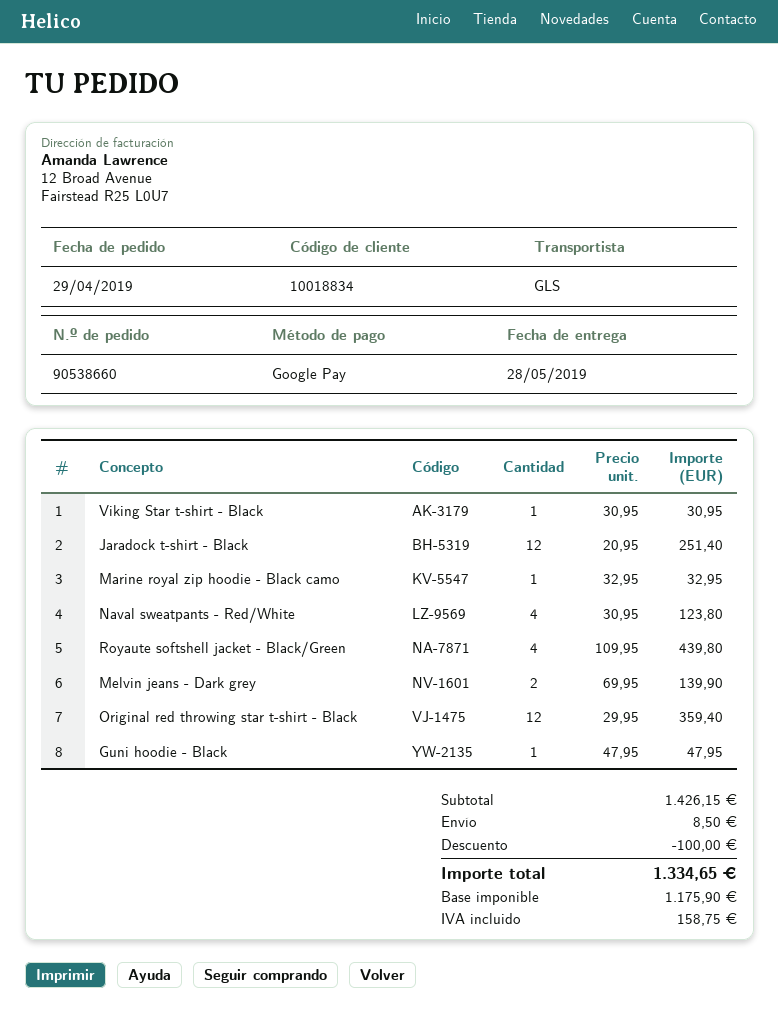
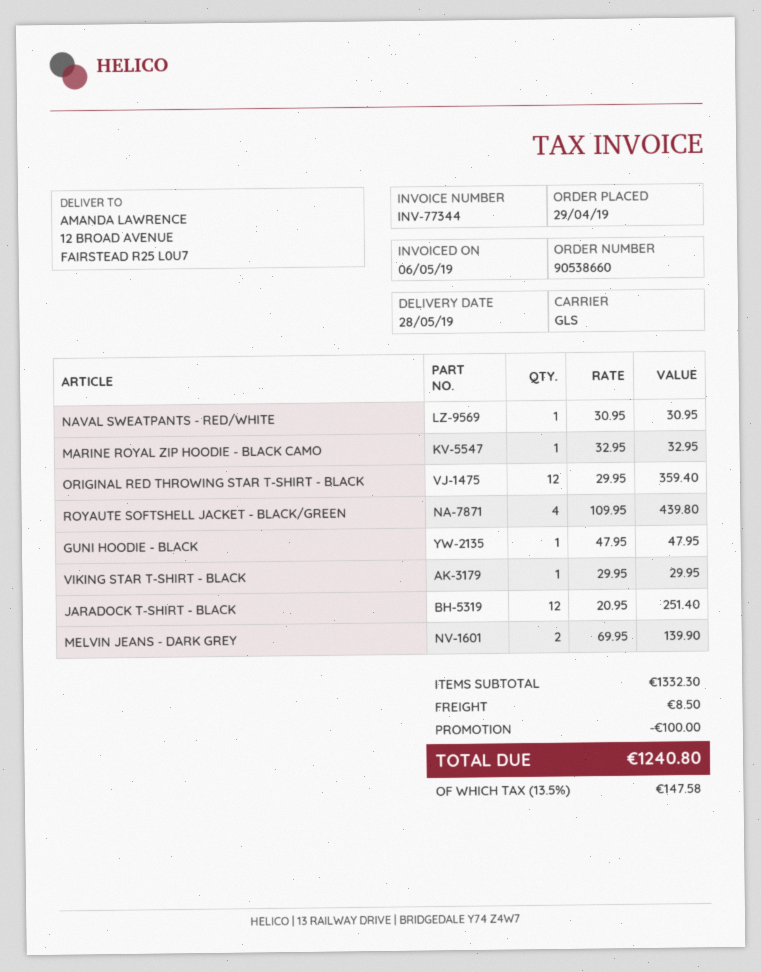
Viking Star t-shirt - Black: 1 x 30.95 = 30.95 -> 1 x 29.95 = 29.95
Naval sweatpants - Red/White: 4 x 30.95 = 123.80 -> 1 x 30.95 = 30.95
subtotal: 1426.15 -> 1332.30
tax: 158.75 -> 147.58
total: 1334.65 -> 1240.80

